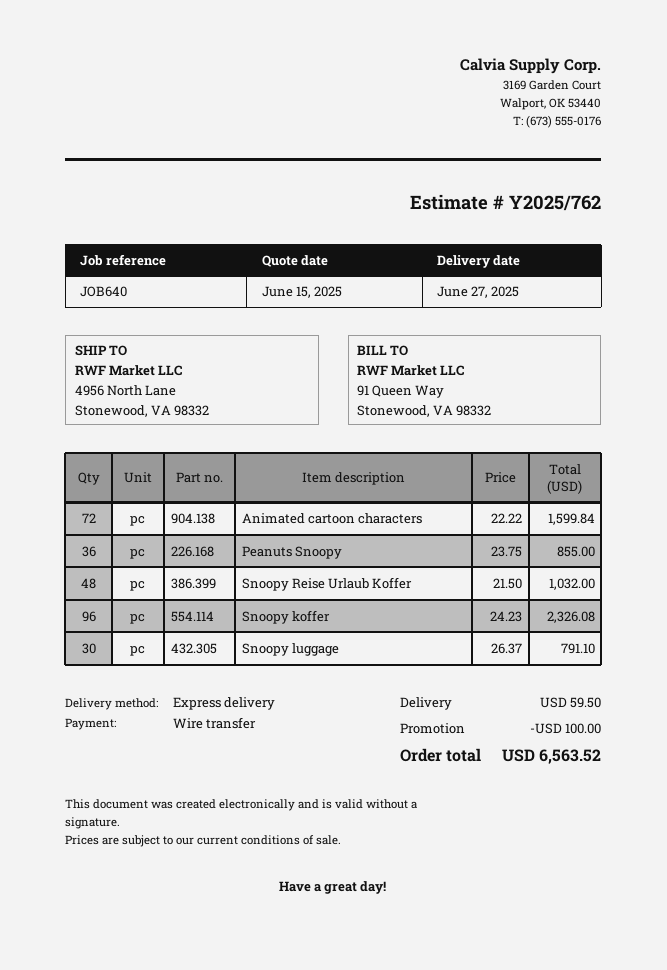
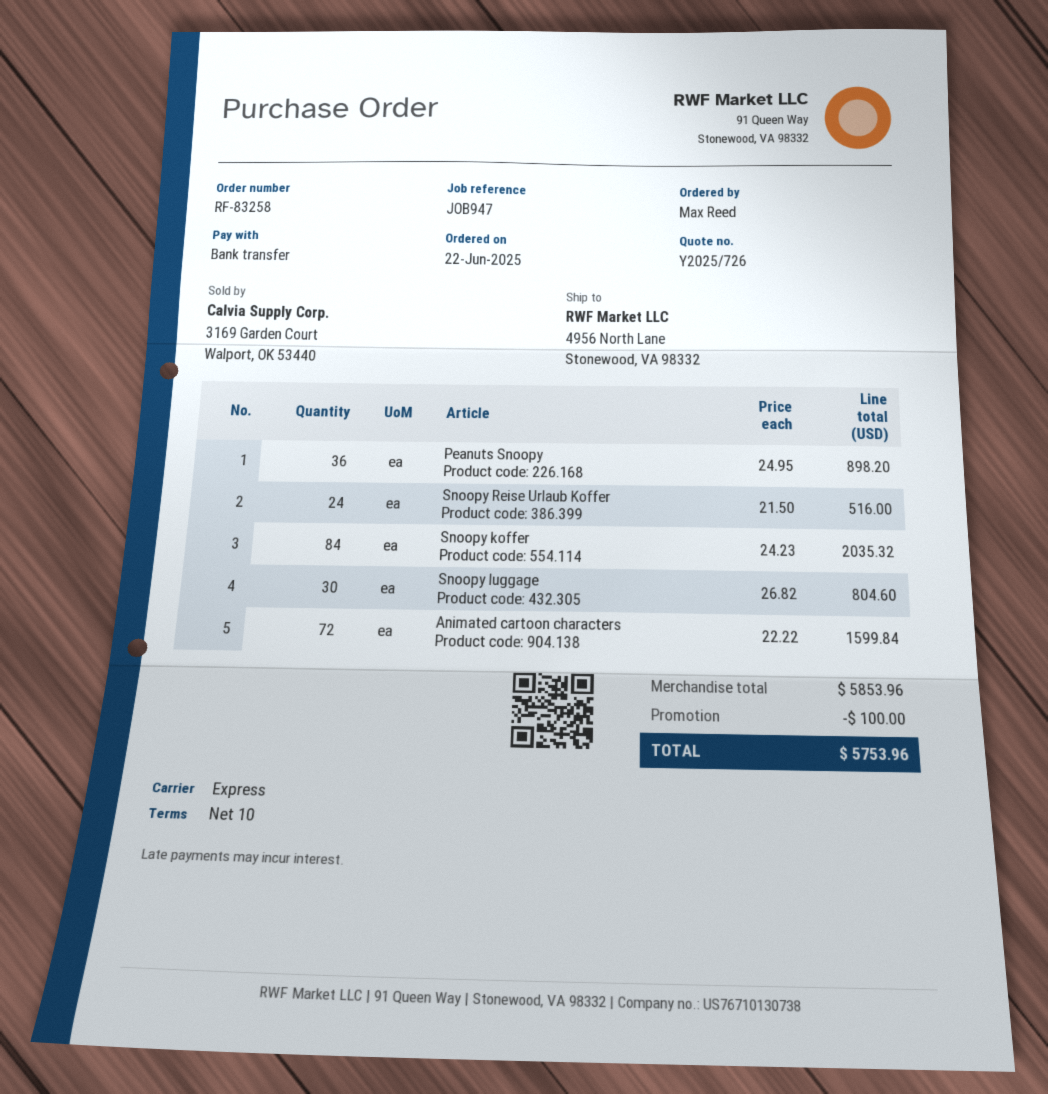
quote number: Y2025/762 -> Y2025/726
reference: JOB640 -> JOB947
Peanuts Snoopy: 36 x 23.75 = 855.00 -> 36 x 24.95 = 898.20
Snoopy Reise Urlaub Koffer: 48 x 21.50 = 1032.00 -> 24 x 21.50 = 516.00
Snoopy koffer: 96 x 24.23 = 2326.08 -> 84 x 24.23 = 2035.32
Snoopy luggage: 30 x 26.37 = 791.10 -> 30 x 26.82 = 804.60
shipping: 59.50 -> none
total: 6563.52 -> 5753.96

